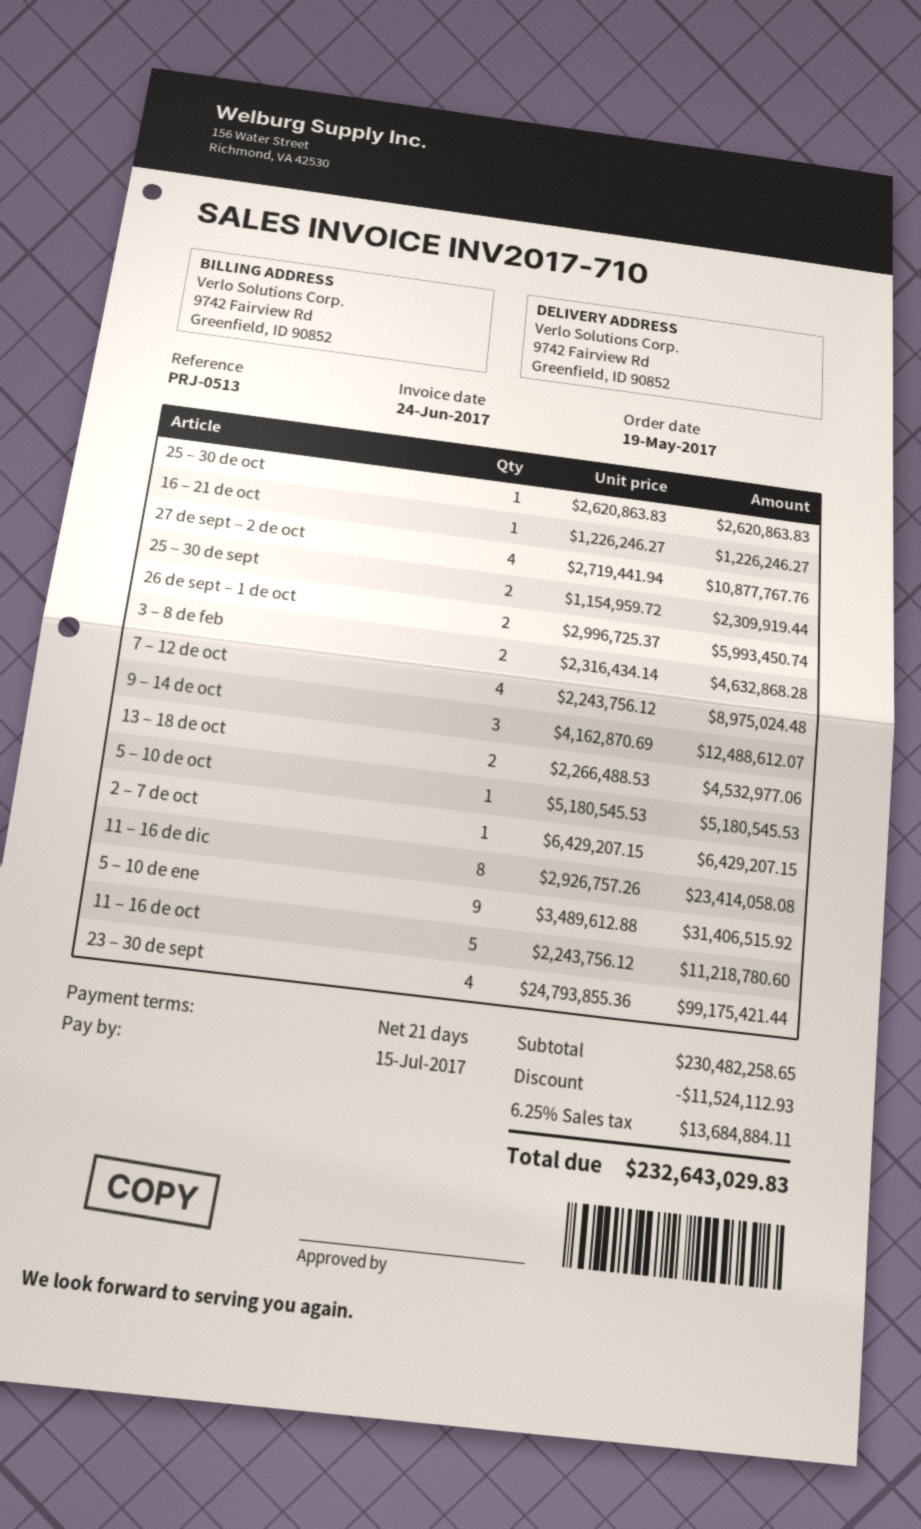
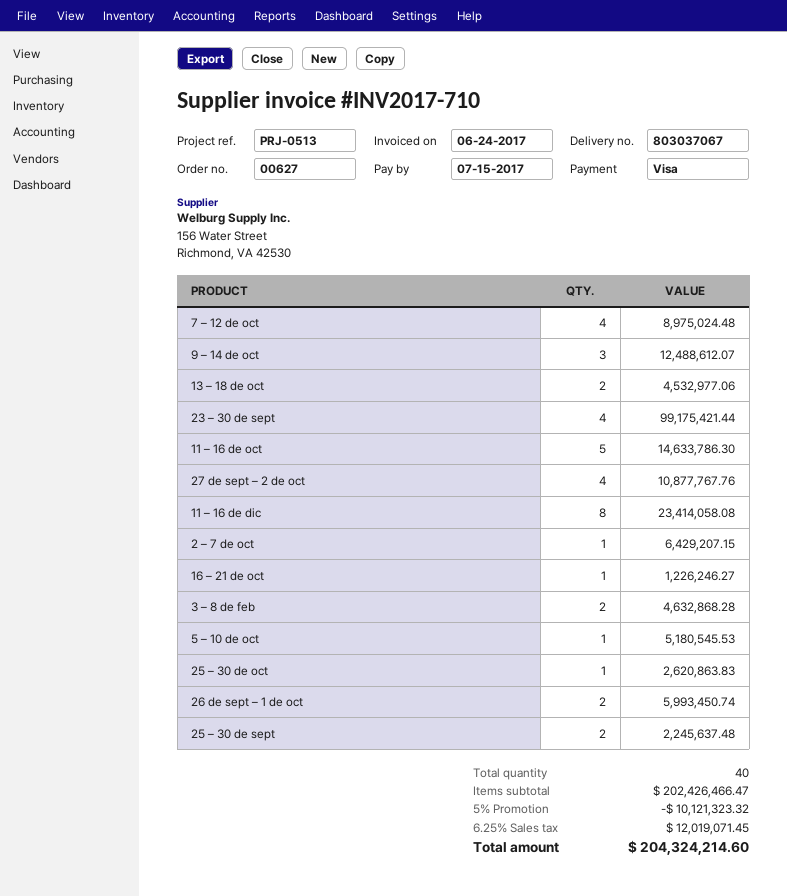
25 – 30 de sept: 2 for 2309919.44 -> 2 for 2245637.48
5 – 10 de ene: 9 for 31406515.92 -> none
11 – 16 de oct: 5 for 11218780.60 -> 5 for 14633786.30
subtotal: 230482258.65 -> 202426466.47
discount: 11524112.93 -> 10121323.32
tax: 6.25% = 13684884.11 -> 6.25% = 12019071.45
total: 232643029.83 -> 204324214.60

